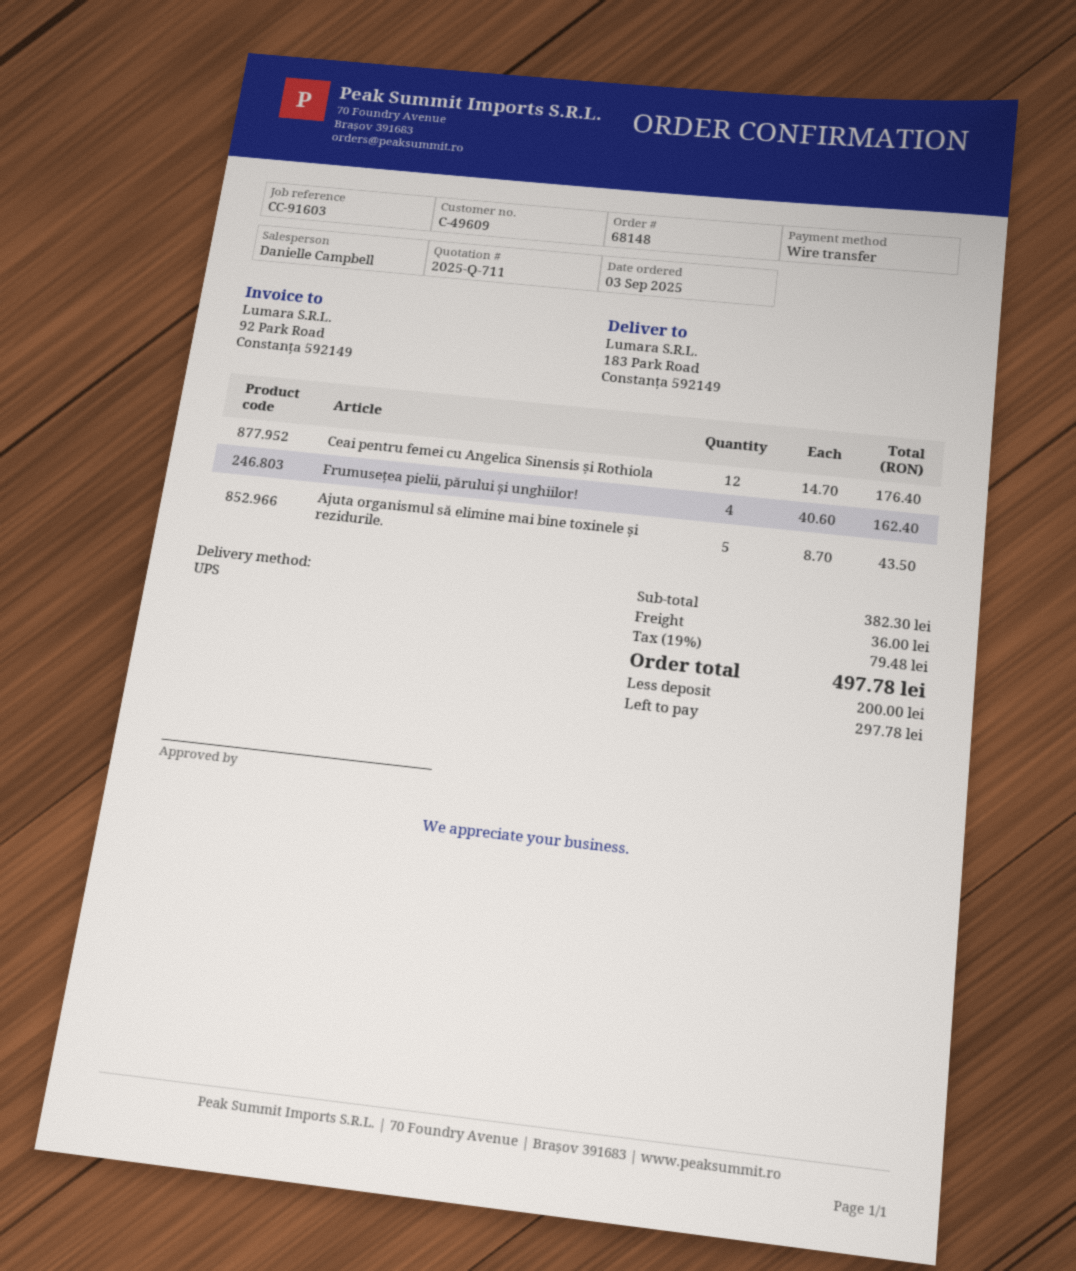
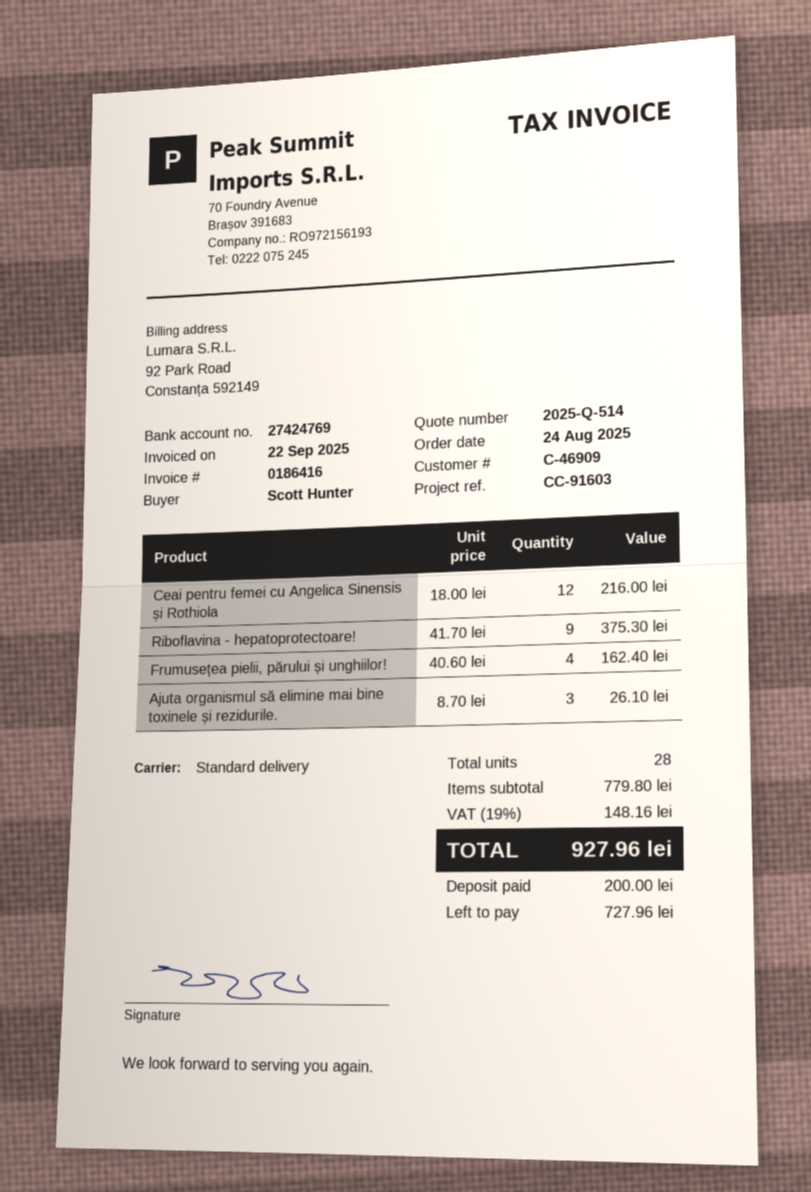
quote number: 2025-Q-711 -> 2025-Q-514
order date: 2025-09-03 -> 2025-08-24
customer number: C-49609 -> C-46909
shipping method: UPS -> standard
Ceai pentru femei cu Angelica Sinensis și Rothiola: 12 x 14.70 = 176.40 -> 12 x 18.00 = 216.00
Ajuta organismul să elimine mai bine toxinele și rezidurile.: 5 x 8.70 = 43.50 -> 3 x 8.70 = 26.10
Riboflavina - hepatoprotectoare!: none -> 9 x 41.70 = 375.30
subtotal: 382.30 -> 779.80
shipping: 36.00 -> none
tax: 19% = 79.48 -> 19% = 148.16
total: 497.78 -> 927.96
balance: 297.78 -> 727.96

